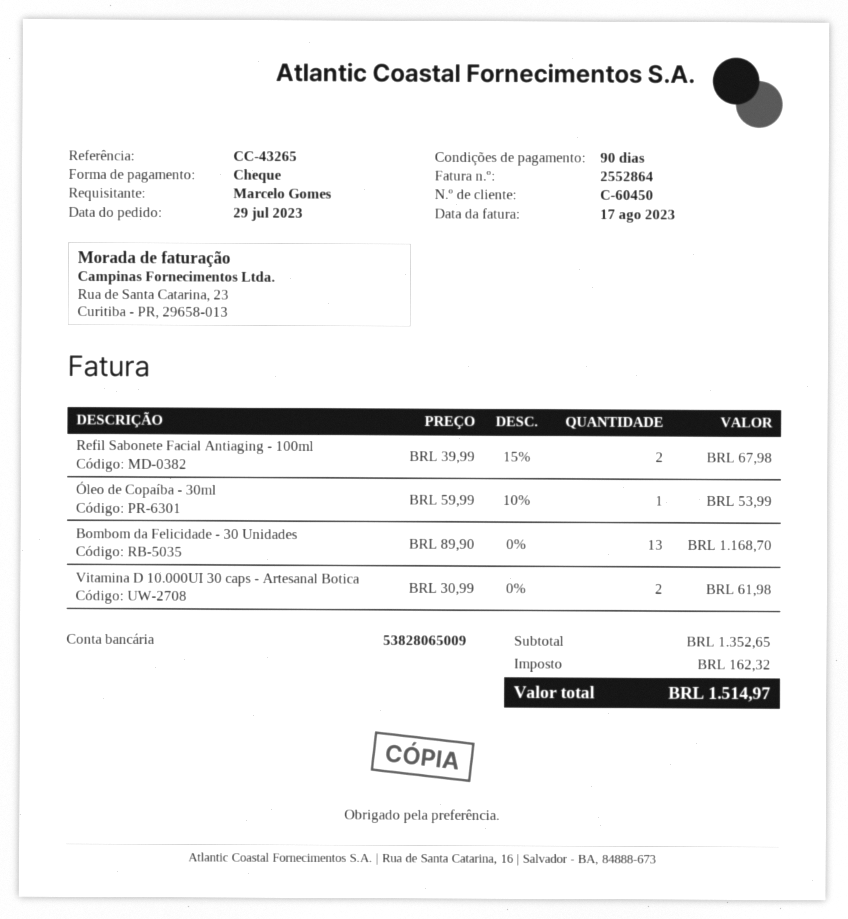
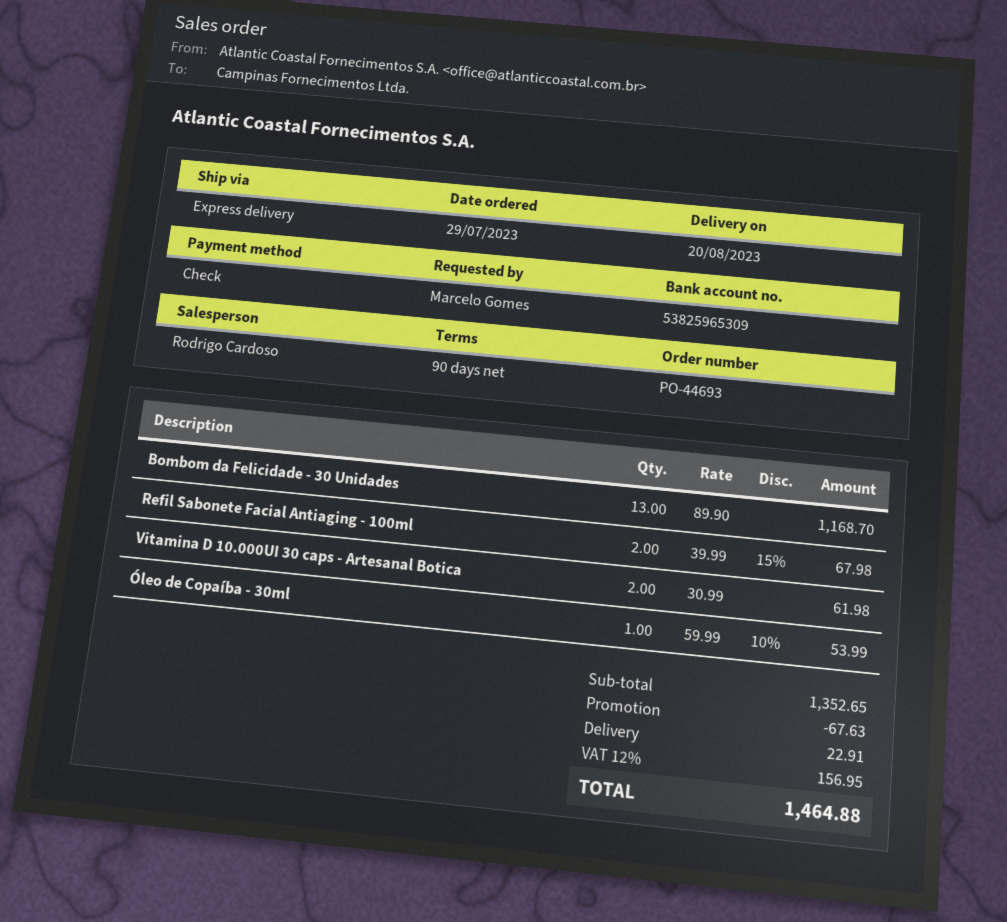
bank account: 53828065009 -> 53825965309
discount: none -> 67.63
shipping: none -> 22.91
tax: 162.32 -> 156.95
total: 1514.97 -> 1464.88

